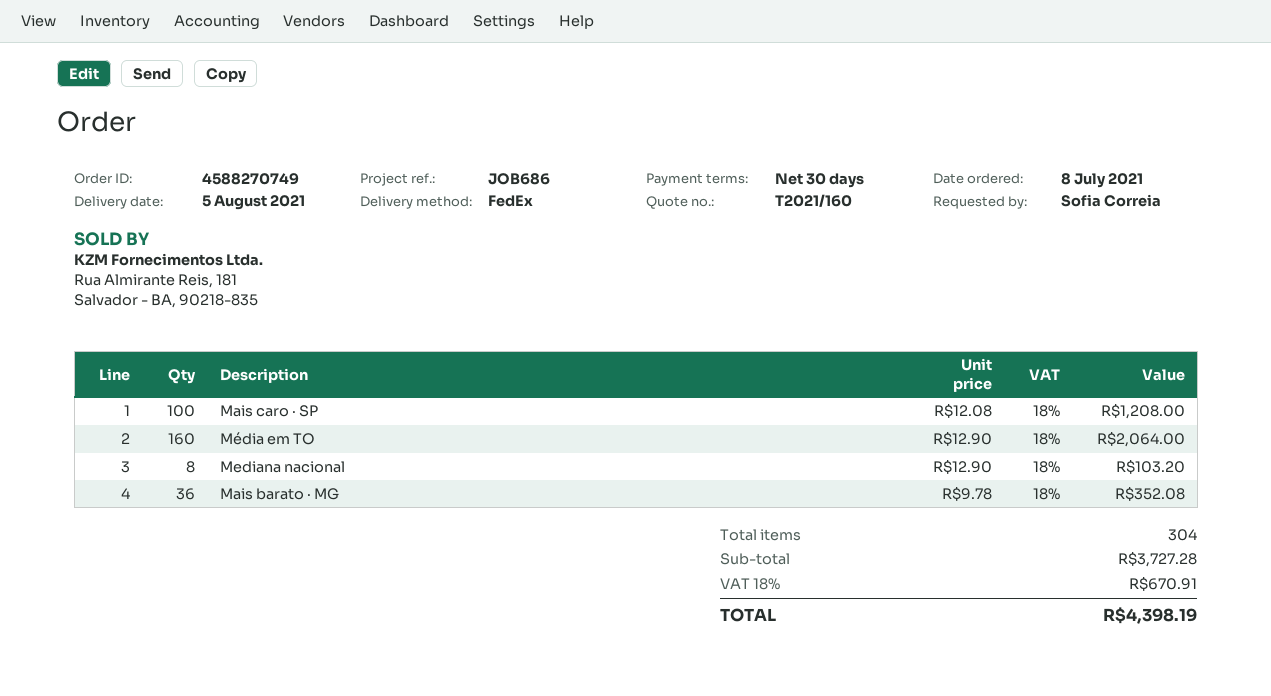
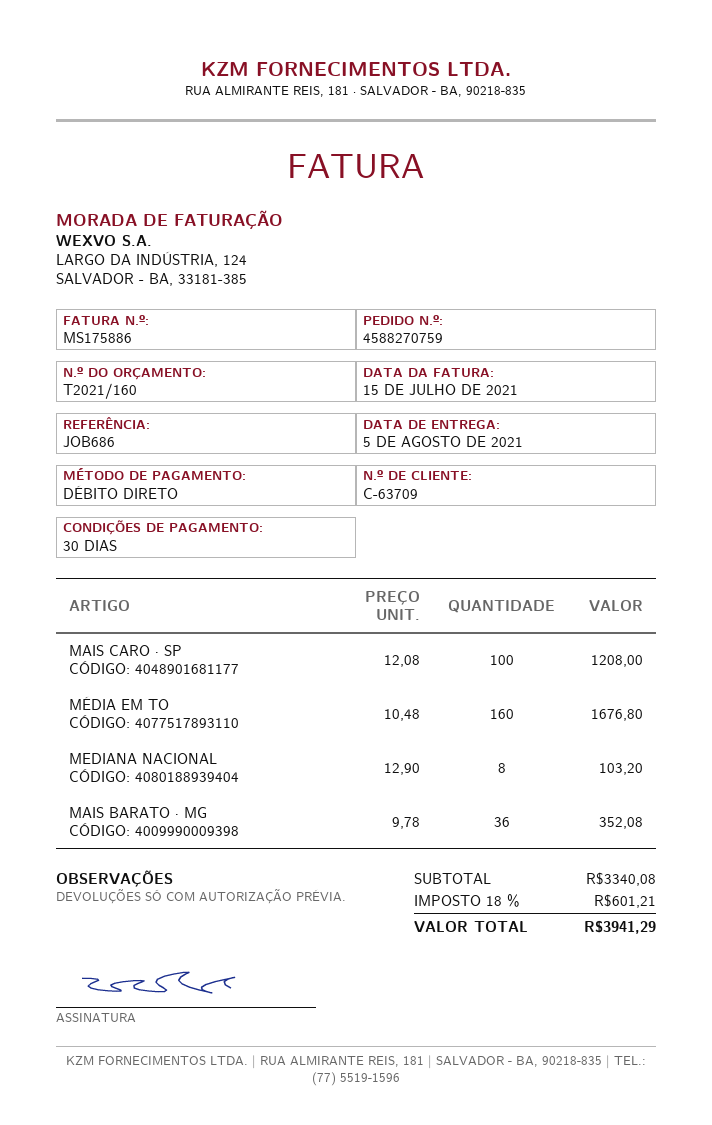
order number: 4588270749 -> 4588270759
Média em TO: 160 x 12.90 = 2064.00 -> 160 x 10.48 = 1676.80
subtotal: 3727.28 -> 3340.08
tax: 18% = 670.91 -> 18% = 601.21
total: 4398.19 -> 3941.29

